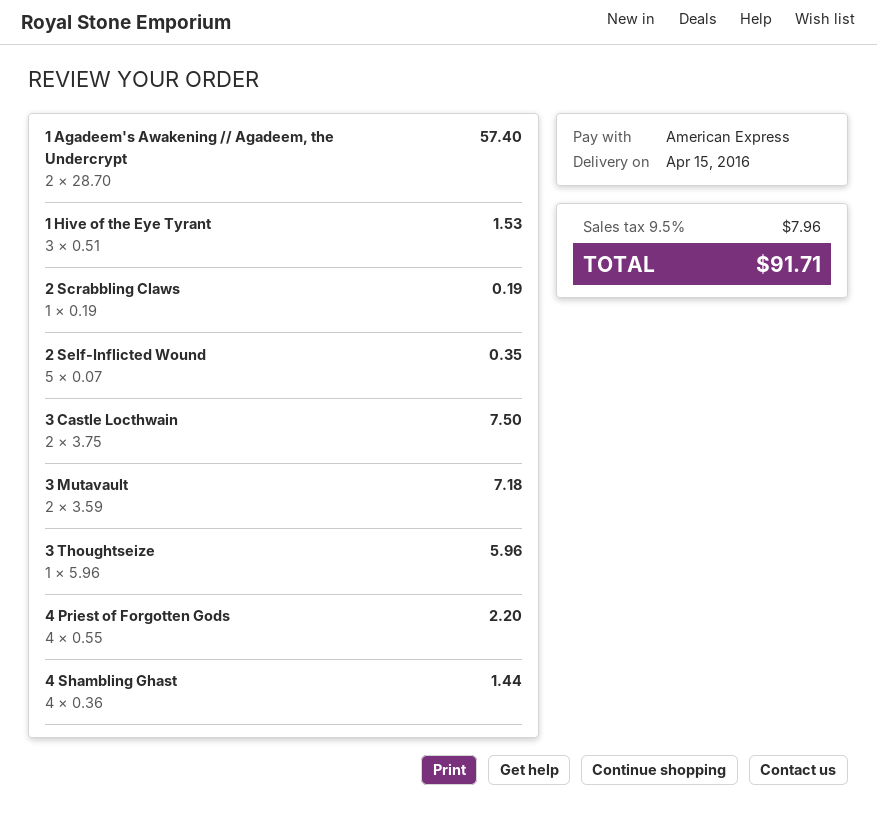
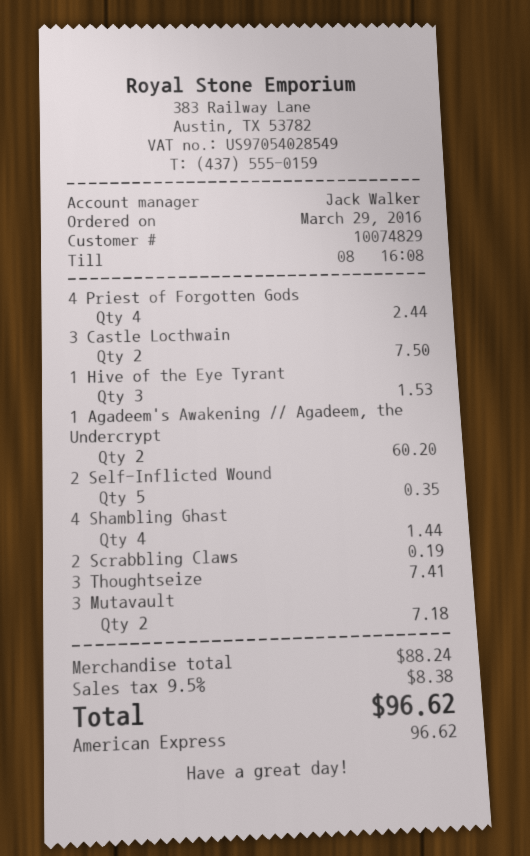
1 Agadeem's Awakening // Agadeem, the Undercrypt: 2 for 57.40 -> 2 for 60.20
3 Thoughtseize: 1 for 5.96 -> 1 for 7.41
4 Priest of Forgotten Gods: 4 for 2.20 -> 4 for 2.44
tax: 9.5% = 7.96 -> 9.5% = 8.38
total: 91.71 -> 96.62

